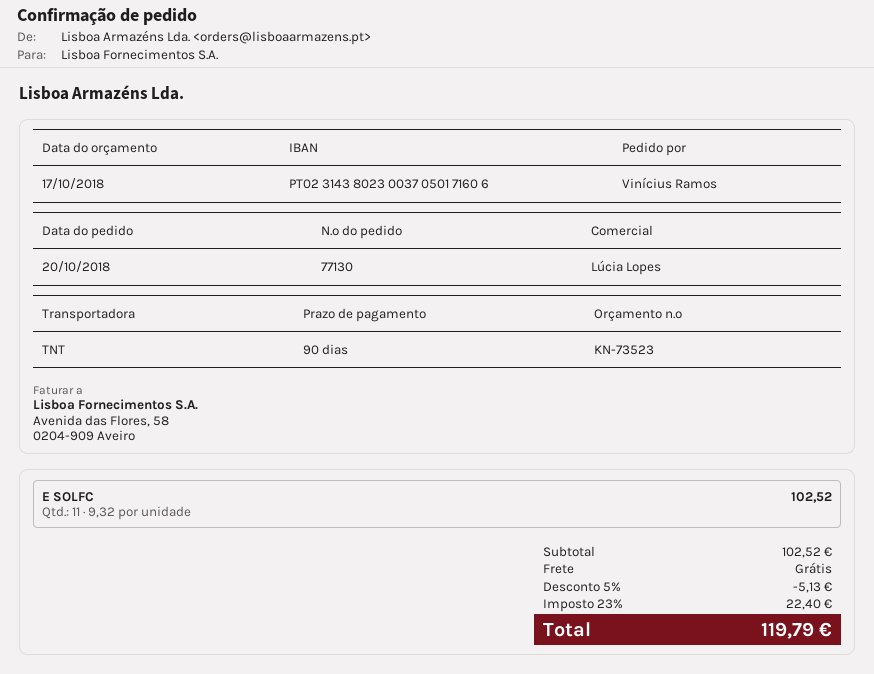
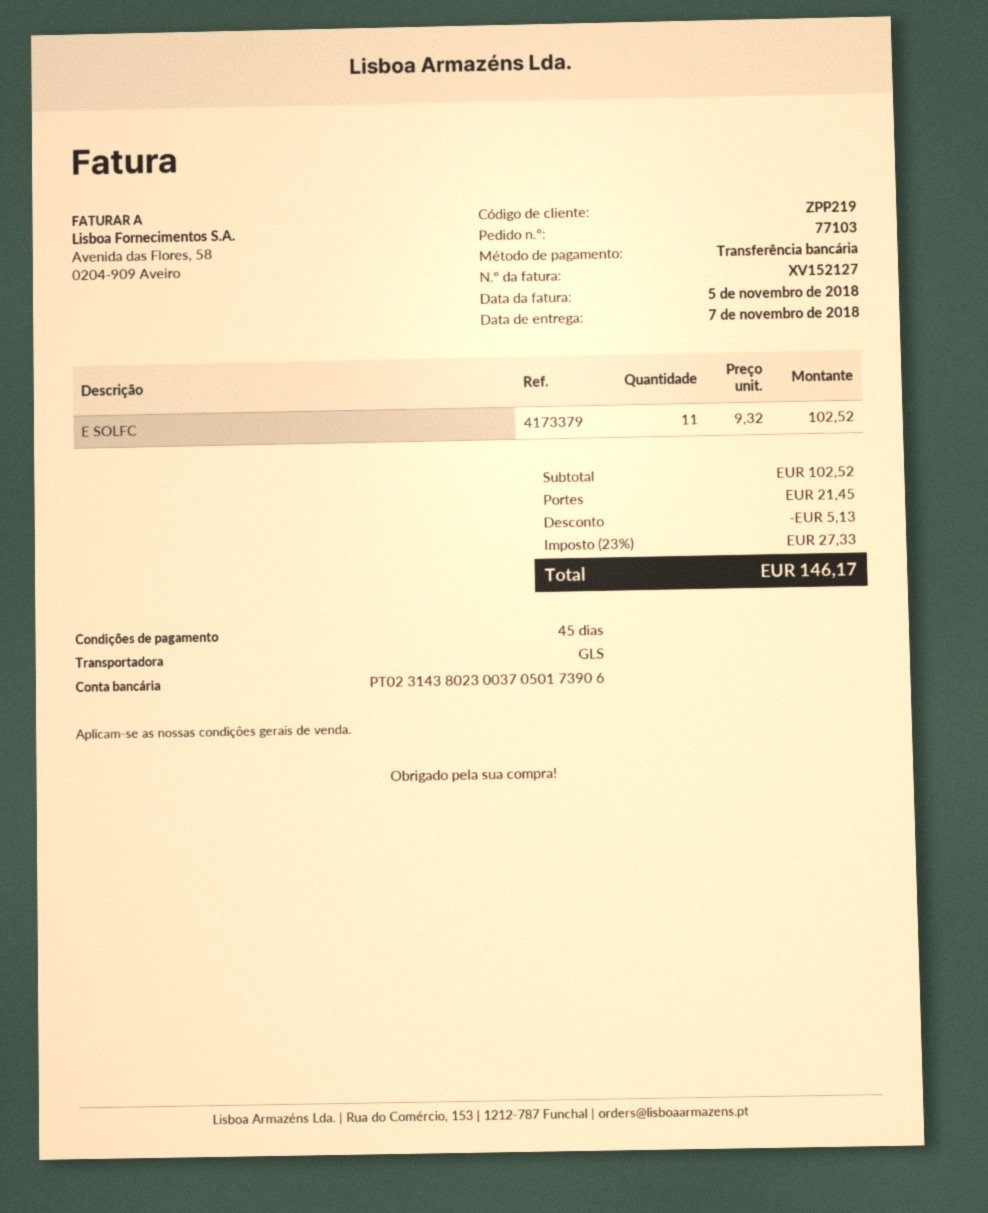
order number: 77130 -> 77103
payment terms: 90 days -> 45 days
bank account: PT02314380230037050171606 -> PT02314380230037050173906
shipping method: TNT -> GLS
shipping: 0.00 -> 21.45
tax: 23% = 22.40 -> 23% = 27.33
total: 119.79 -> 146.17

